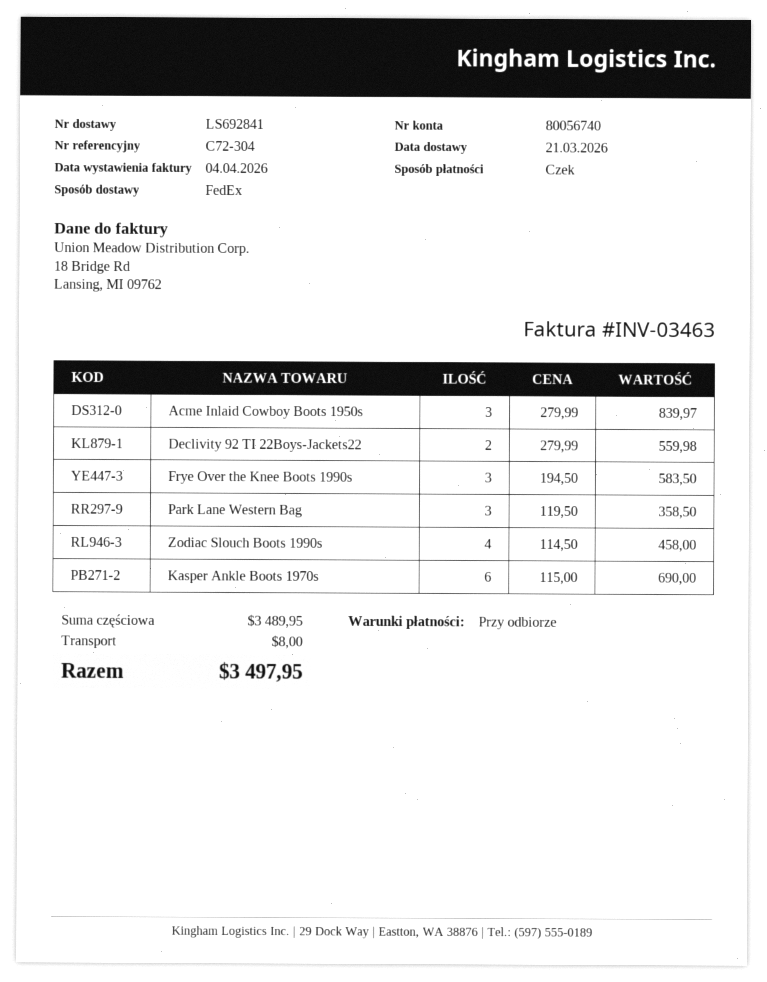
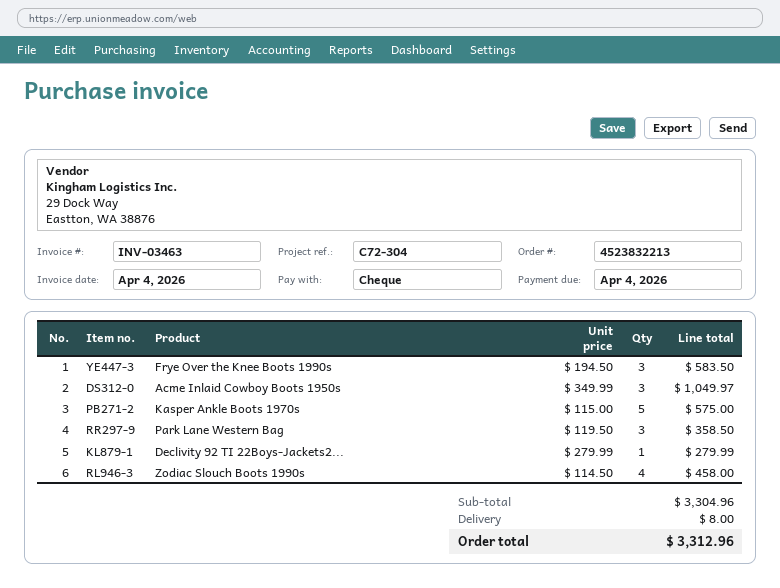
Acme Inlaid Cowboy Boots 1950s: 3 x 279.99 = 839.97 -> 3 x 349.99 = 1049.97
Declivity 92 TI 22Boys-Jackets22: 2 x 279.99 = 559.98 -> 1 x 279.99 = 279.99
Kasper Ankle Boots 1970s: 6 x 115.00 = 690.00 -> 5 x 115.00 = 575.00
subtotal: 3489.95 -> 3304.96
total: 3497.95 -> 3312.96

